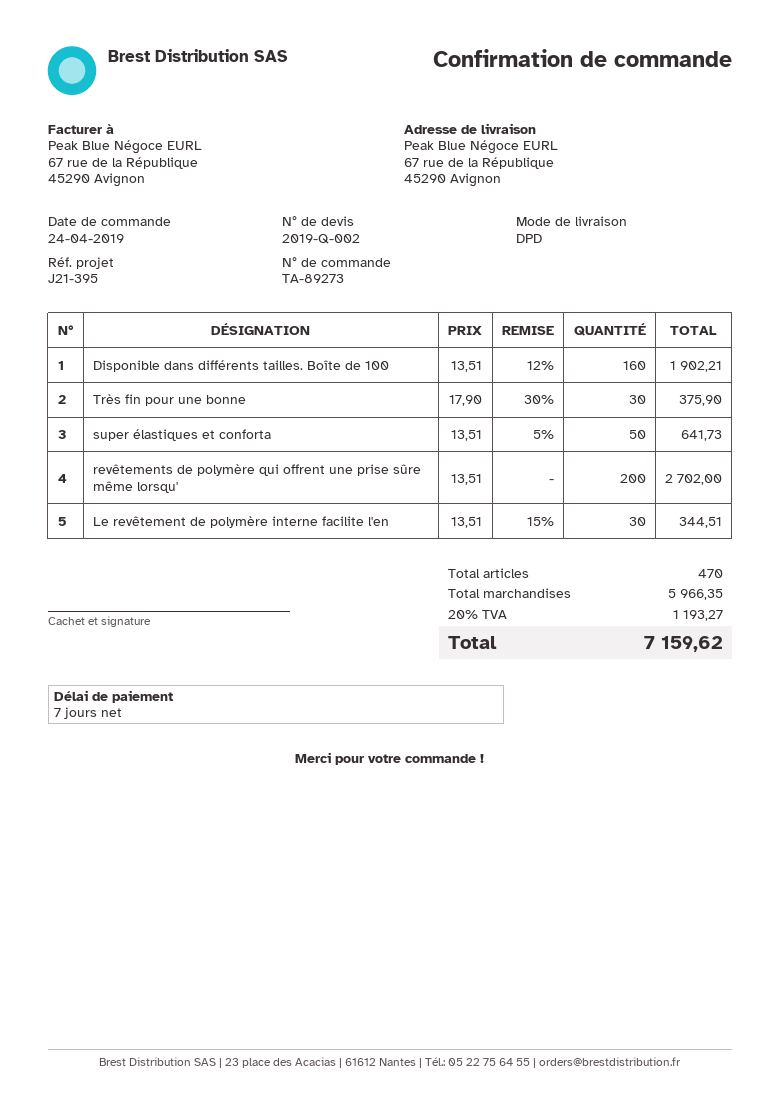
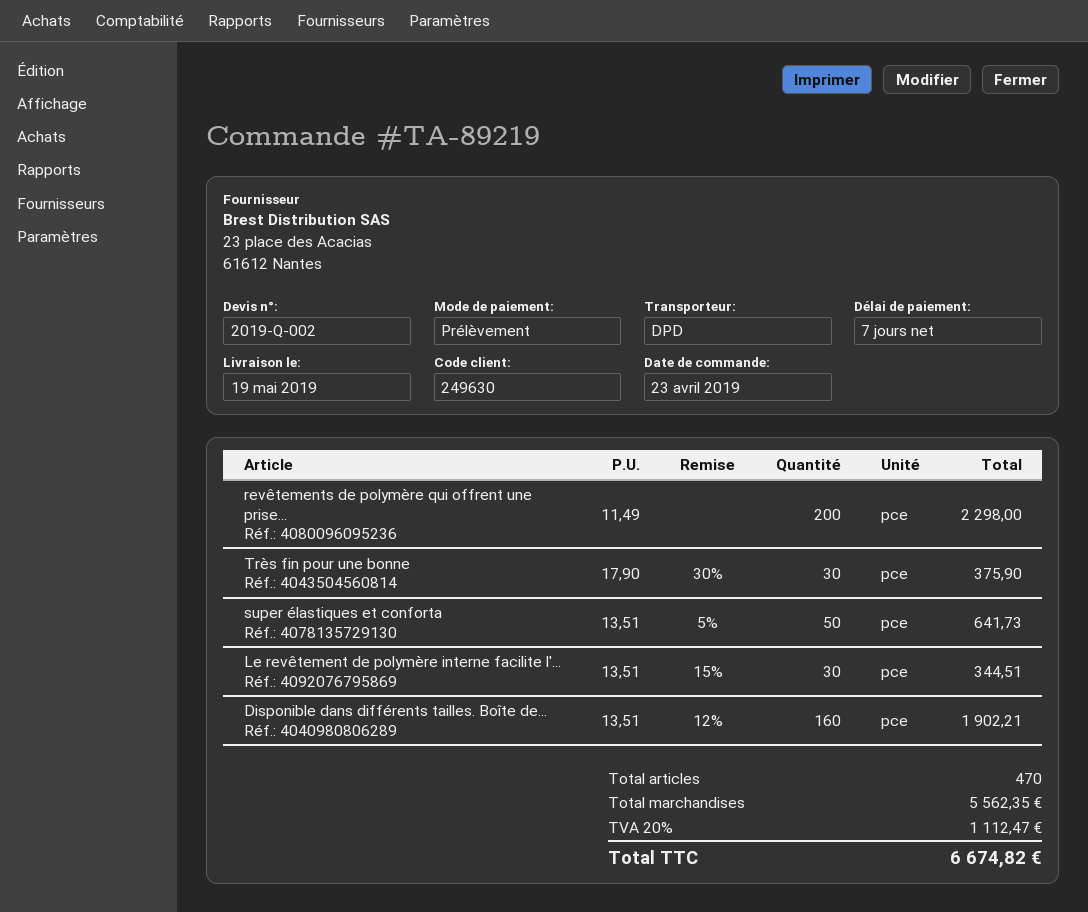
order number: TA-89273 -> TA-89219
order date: 2019-04-24 -> 2019-04-23
revêtements de polymère qui offrent une prise sûre même lorsqu': 200 x 13.51 = 2702.00 -> 200 x 11.49 = 2298.00
subtotal: 5966.35 -> 5562.35
tax: 20% = 1193.27 -> 20% = 1112.47
total: 7159.62 -> 6674.82

